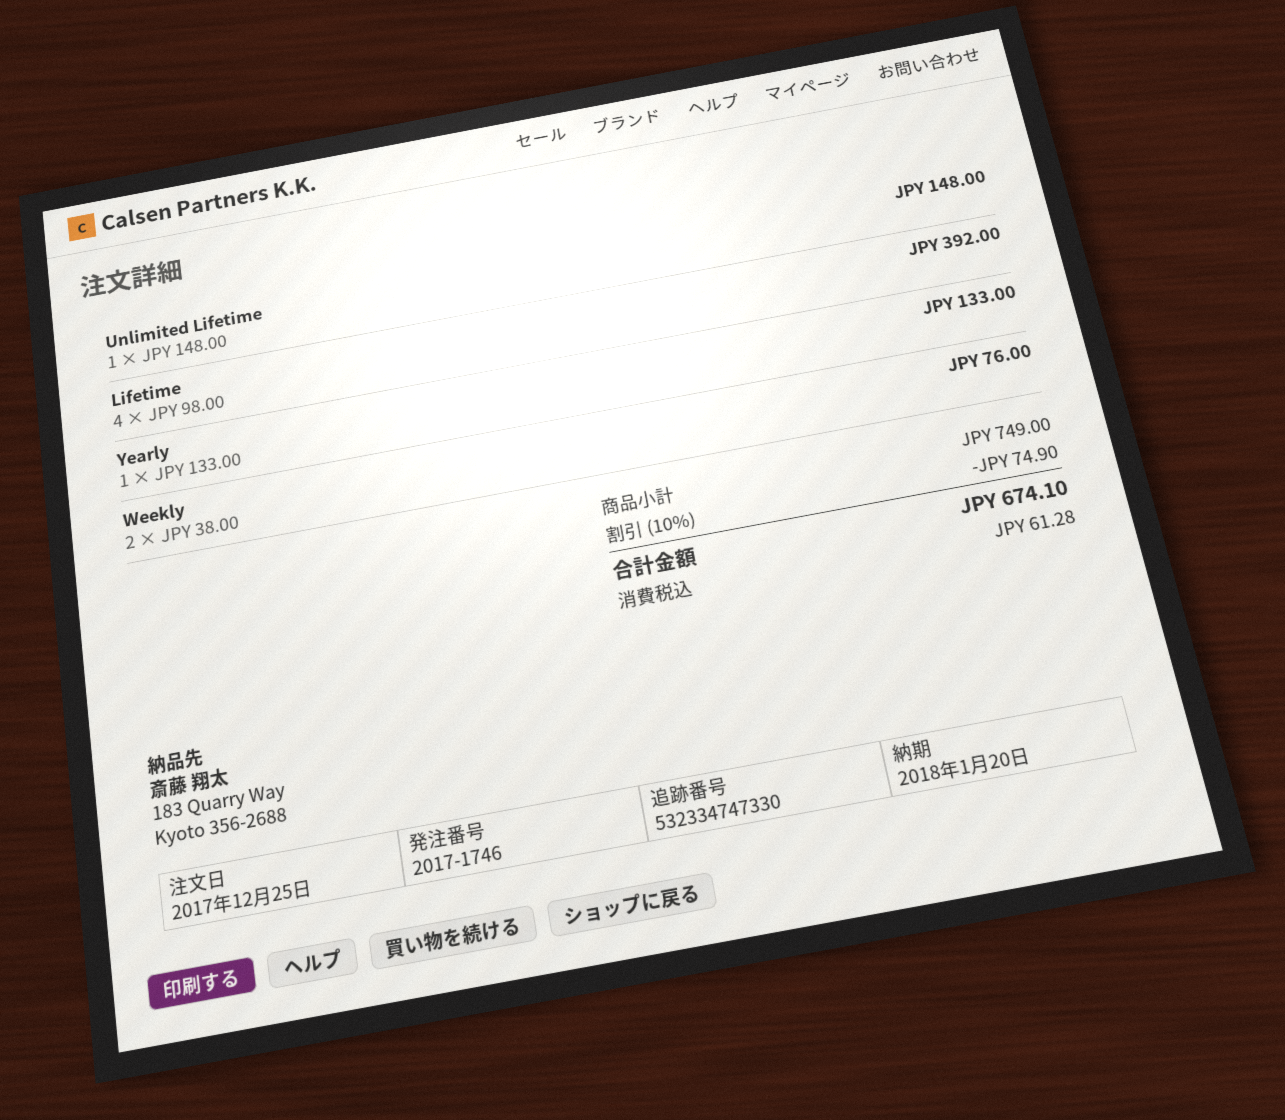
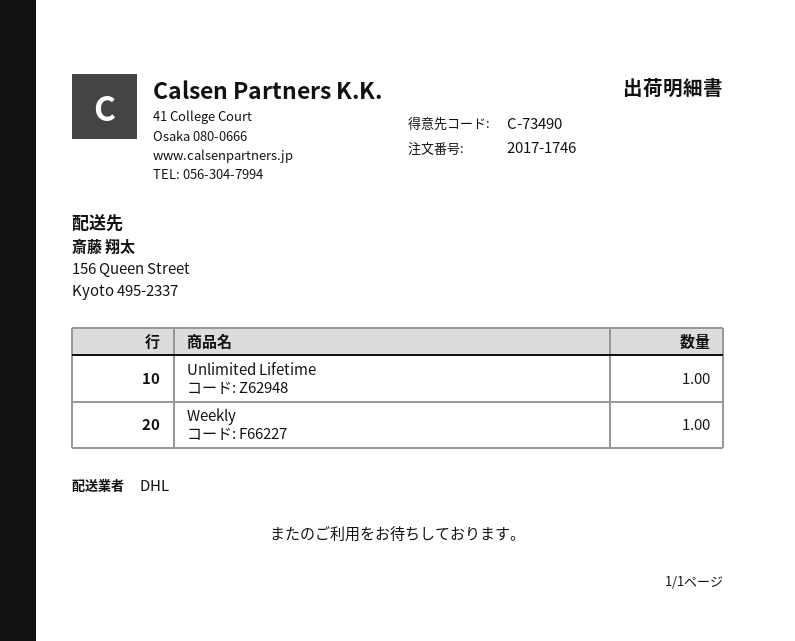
ship to: 183 Quarry Way, Kyoto 356-2688 -> 156 Queen Street, Kyoto 495-2337
Lifetime: 4 -> none
Yearly: 1 -> none
Weekly: 2 -> 1

